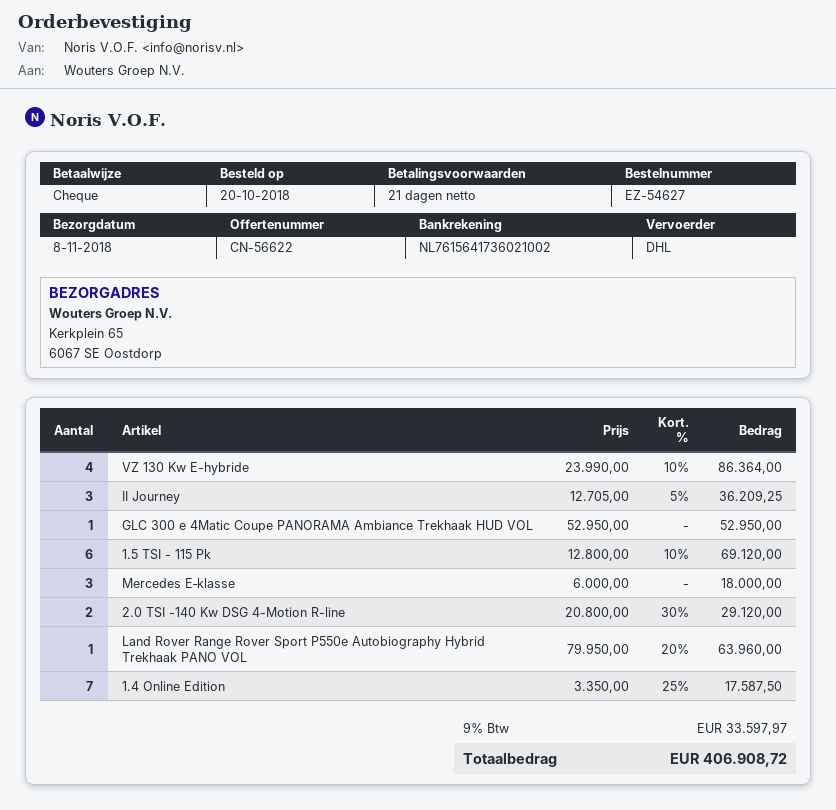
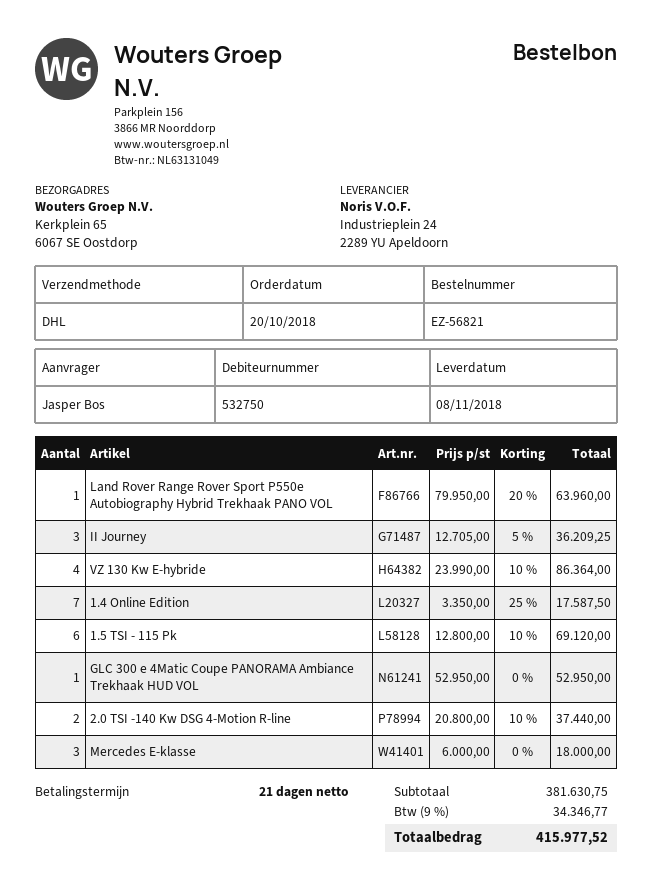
order number: EZ-54627 -> EZ-56821
2.0 TSI -140 Kw DSG 4-Motion R-line: 2 x 20800.00 - 30% = 29120.00 -> 2 x 20800.00 - 10% = 37440.00
tax: 9% = 33597.97 -> 9% = 34346.77
total: 406908.72 -> 415977.52

